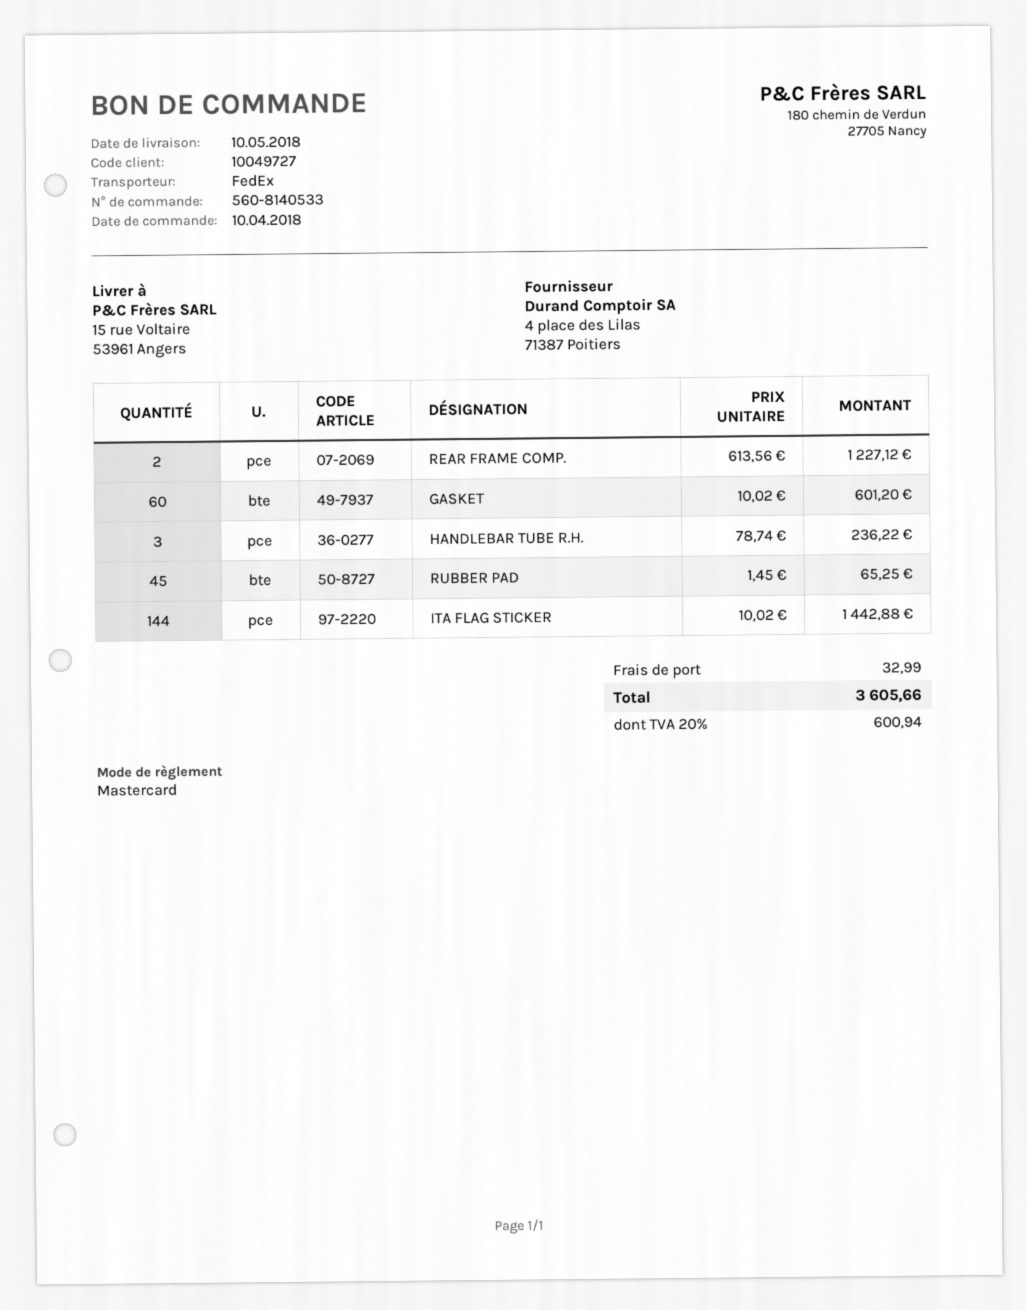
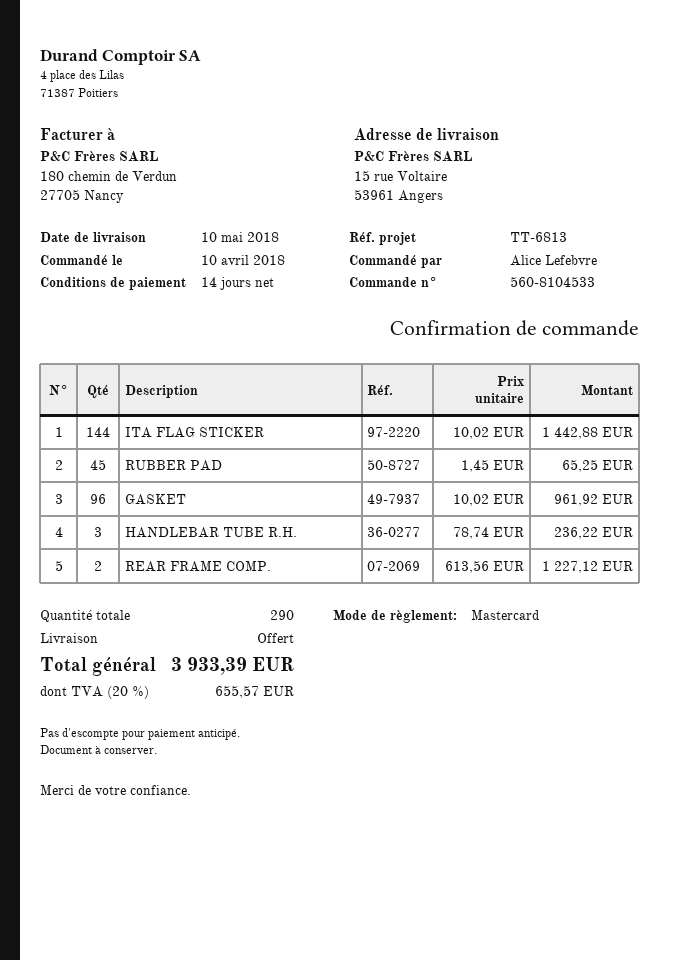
order number: 560-8140533 -> 560-8104533
GASKET: 60 x 10.02 = 601.20 -> 96 x 10.02 = 961.92
shipping: 32.99 -> 0.00
tax: 20% = 600.94 -> 20% = 655.57
total: 3605.66 -> 3933.39

